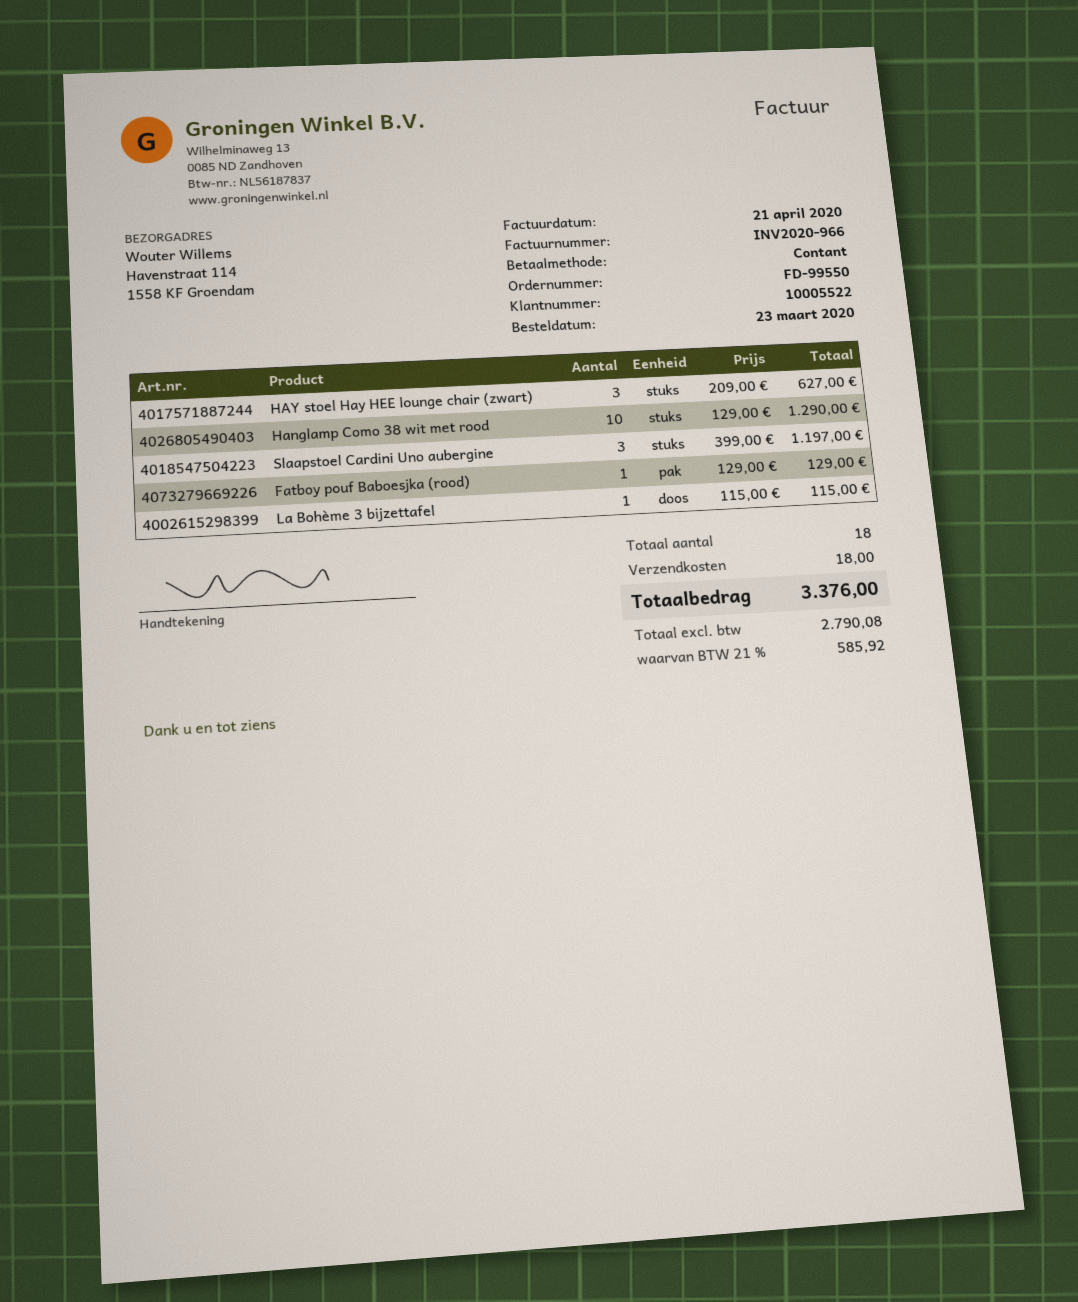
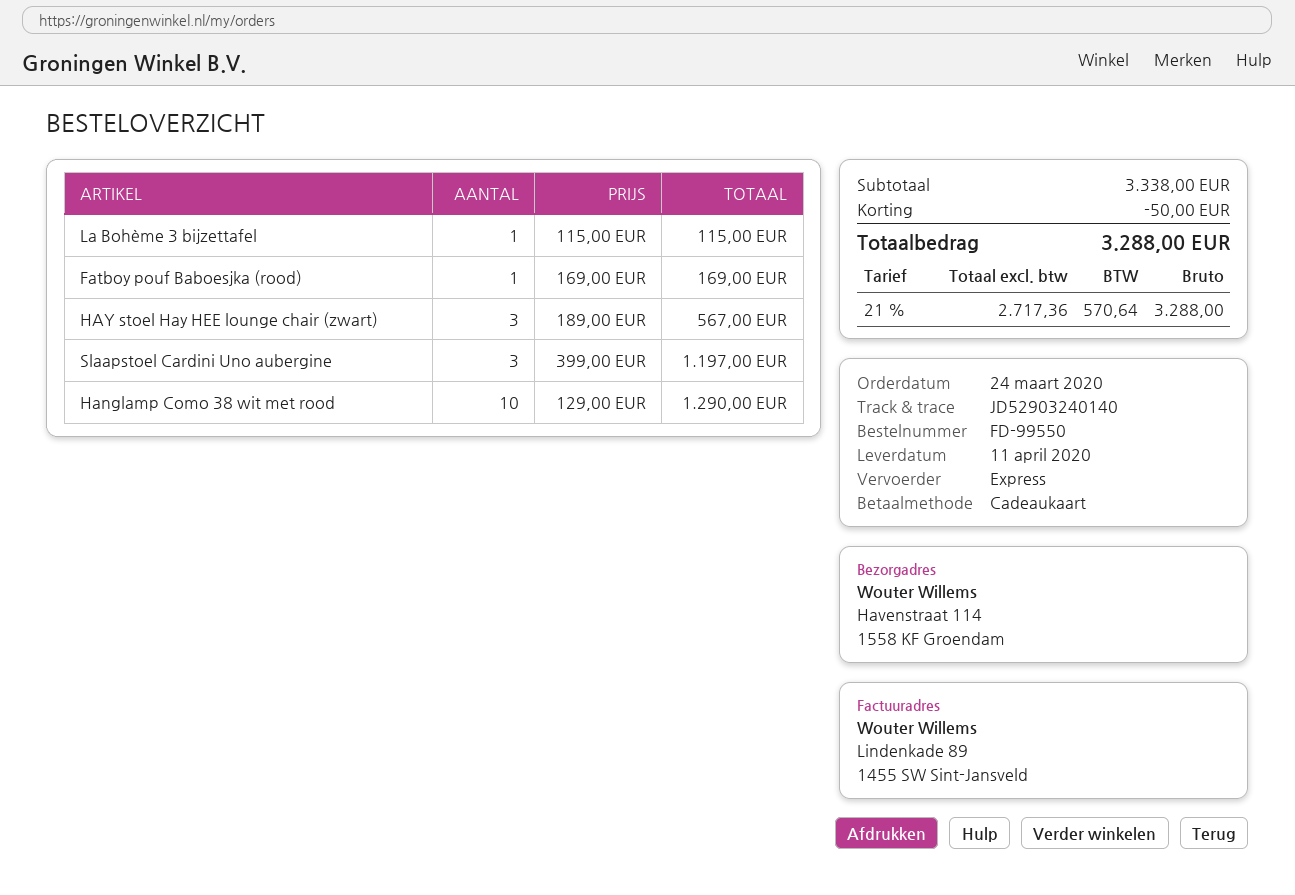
order date: 2020-03-23 -> 2020-03-24
payment method: cash -> gift card
HAY stoel Hay HEE lounge chair (zwart): 3 x 209.00 = 627.00 -> 3 x 189.00 = 567.00
Fatboy pouf Baboesjka (rood): 1 x 129.00 = 129.00 -> 1 x 169.00 = 169.00
discount: none -> 50.00
shipping: 18.00 -> none
net: 2790.08 -> 2717.36
tax: 21% = 585.92 -> 21% = 570.64
total: 3376.00 -> 3288.00

